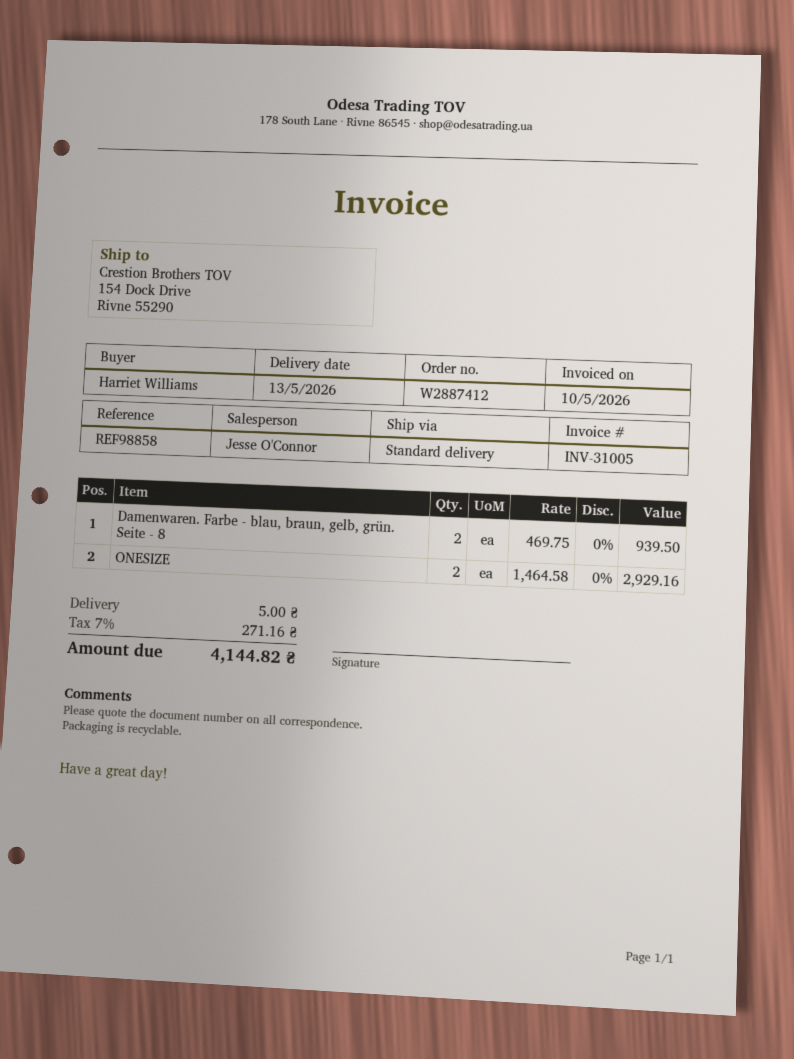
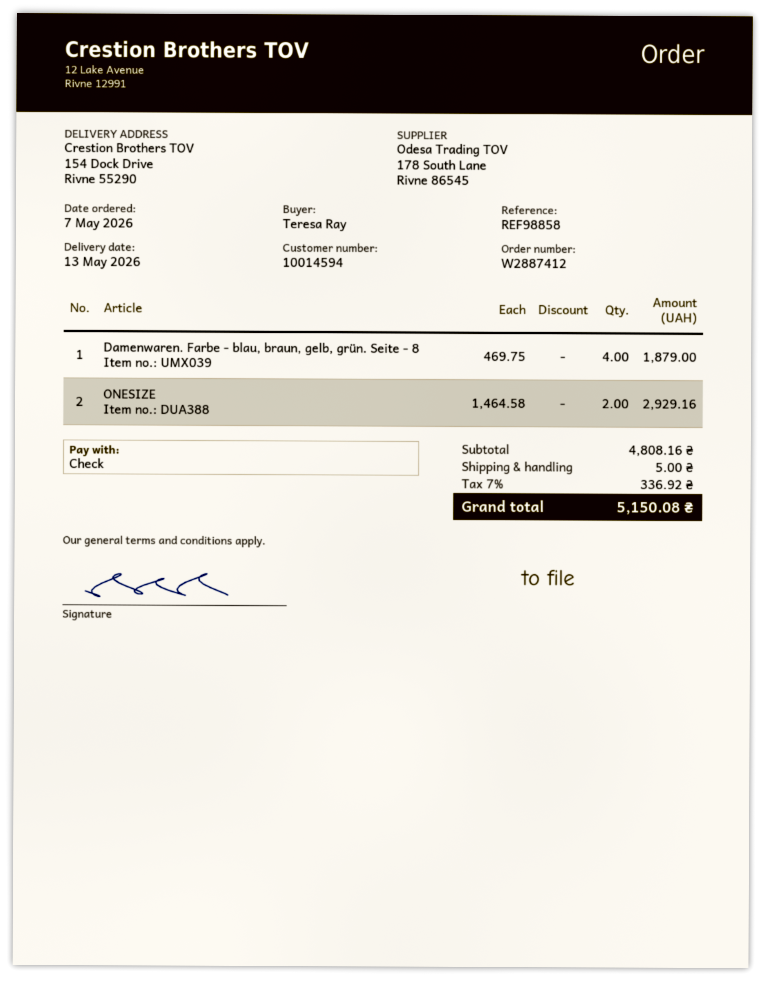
ordered by: Harriet Williams -> Teresa Ray
Damenwaren. Farbe - blau, braun, gelb, grün. Seite - 8: 2 x 469.75 = 939.50 -> 4 x 469.75 = 1879.00
tax: 7% = 271.16 -> 7% = 336.92
total: 4144.82 -> 5150.08

